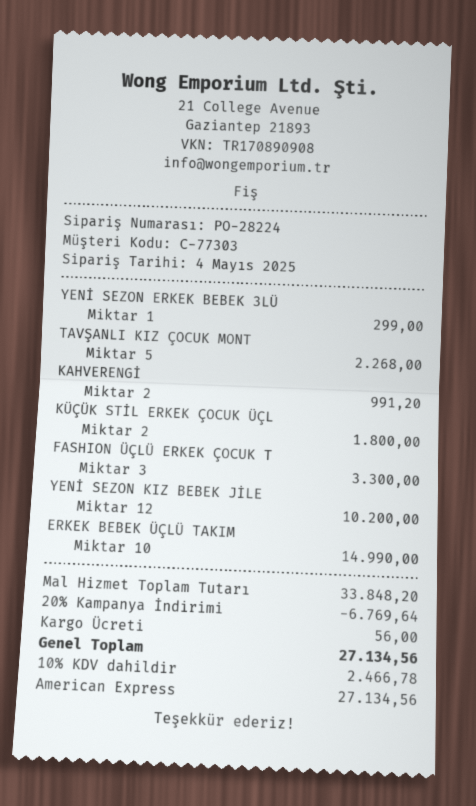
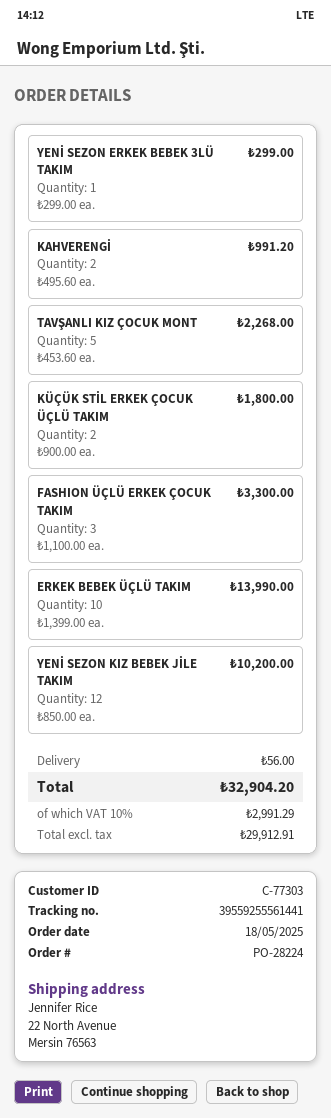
order date: 2025-05-04 -> 2025-05-18
ERKEK BEBEK ÜÇLÜ TAKIM: 10 for 14990.00 -> 10 for 13990.00
discount: 20% = 6769.64 -> none
tax: 10% = 2466.78 -> 10% = 2991.29
total: 27134.56 -> 32904.20

